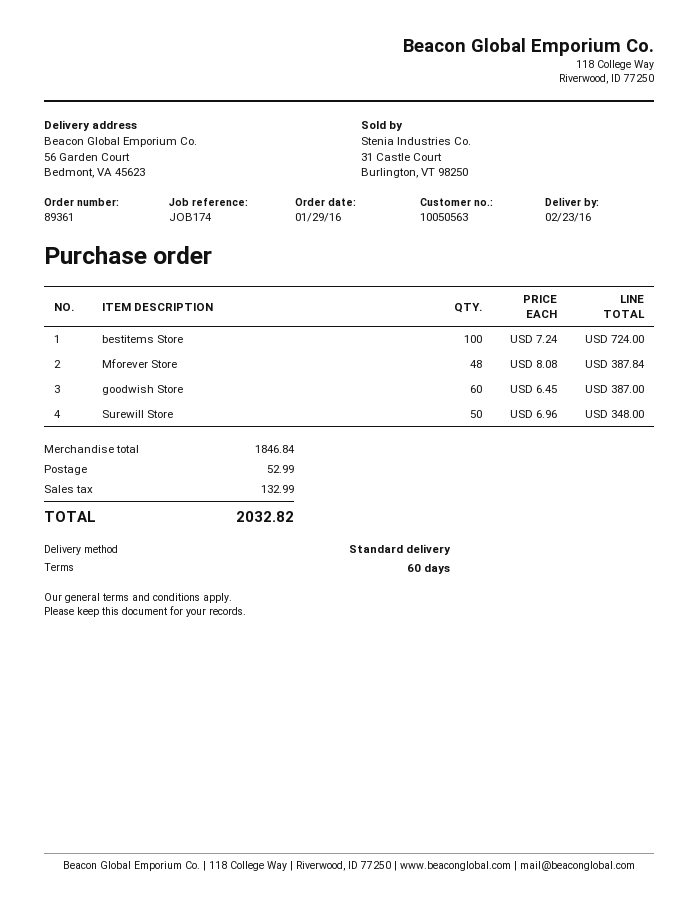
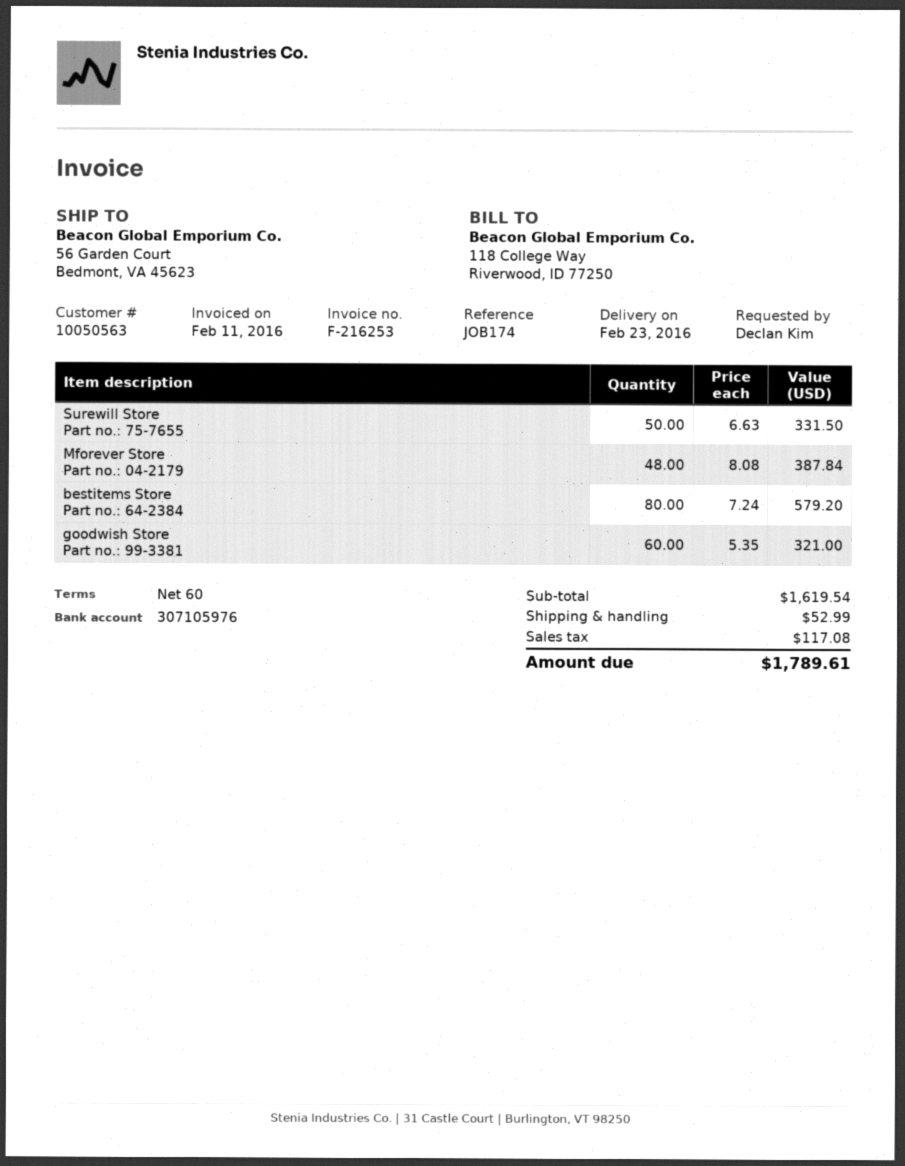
bestitems Store: 100 x 7.24 = 724.00 -> 80 x 7.24 = 579.20
goodwish Store: 60 x 6.45 = 387.00 -> 60 x 5.35 = 321.00
Surewill Store: 50 x 6.96 = 348.00 -> 50 x 6.63 = 331.50
subtotal: 1846.84 -> 1619.54
tax: 132.99 -> 117.08
total: 2032.82 -> 1789.61

